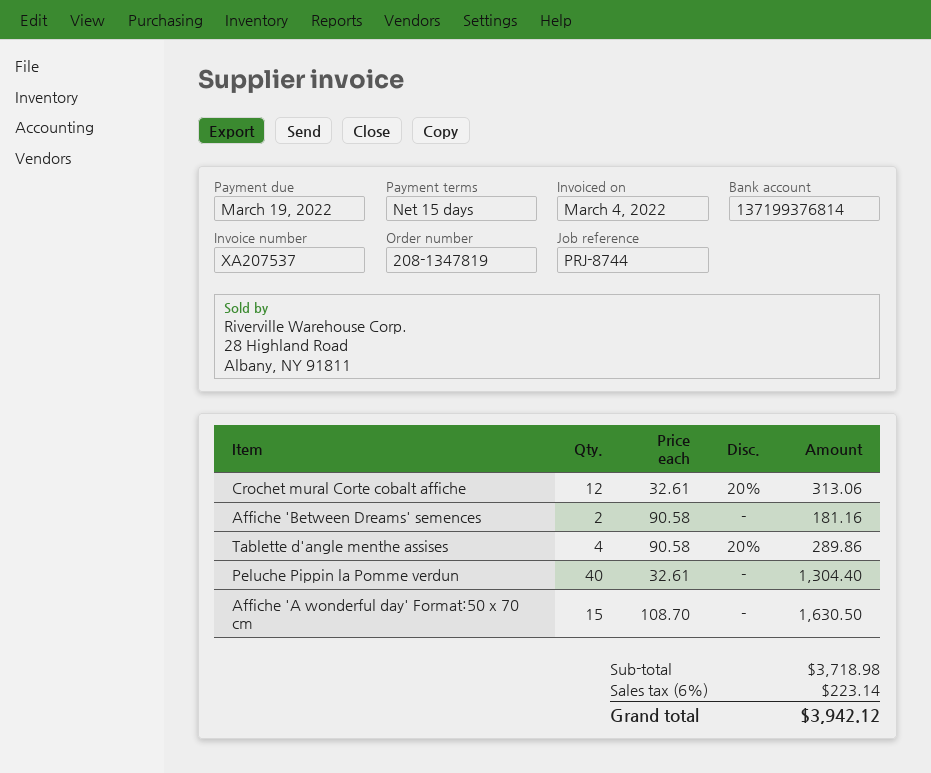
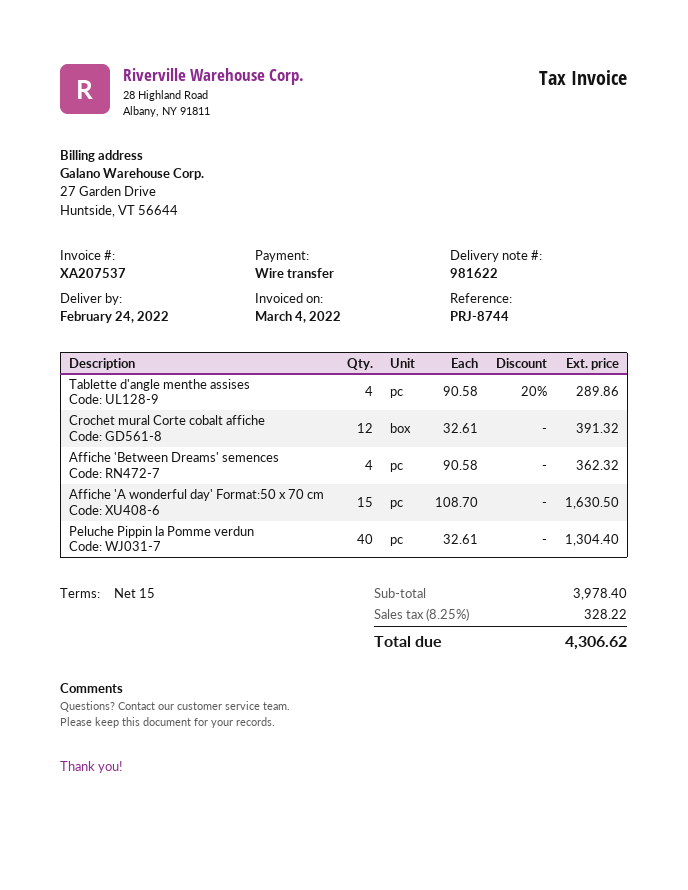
Crochet mural Corte cobalt affiche: 12 x 32.61 - 20% = 313.06 -> 12 x 32.61 = 391.32
Affiche 'Between Dreams' semences: 2 x 90.58 = 181.16 -> 4 x 90.58 = 362.32
subtotal: 3718.98 -> 3978.40
tax: 6% = 223.14 -> 8.25% = 328.22
total: 3942.12 -> 4306.62

